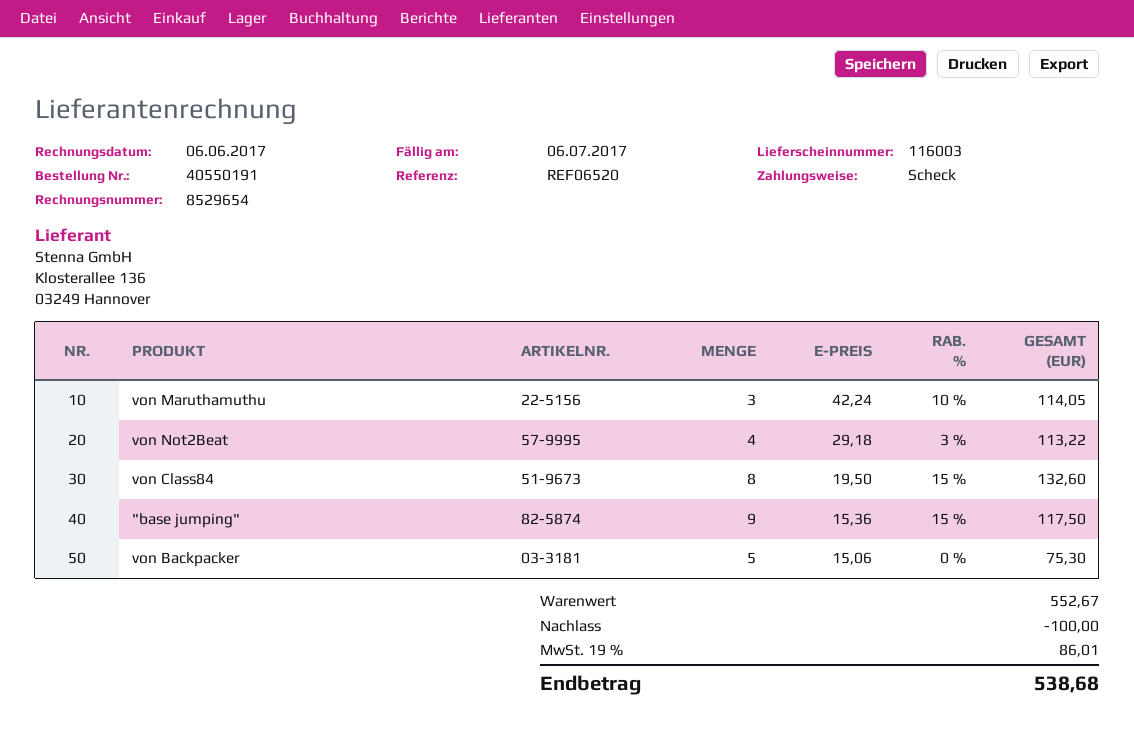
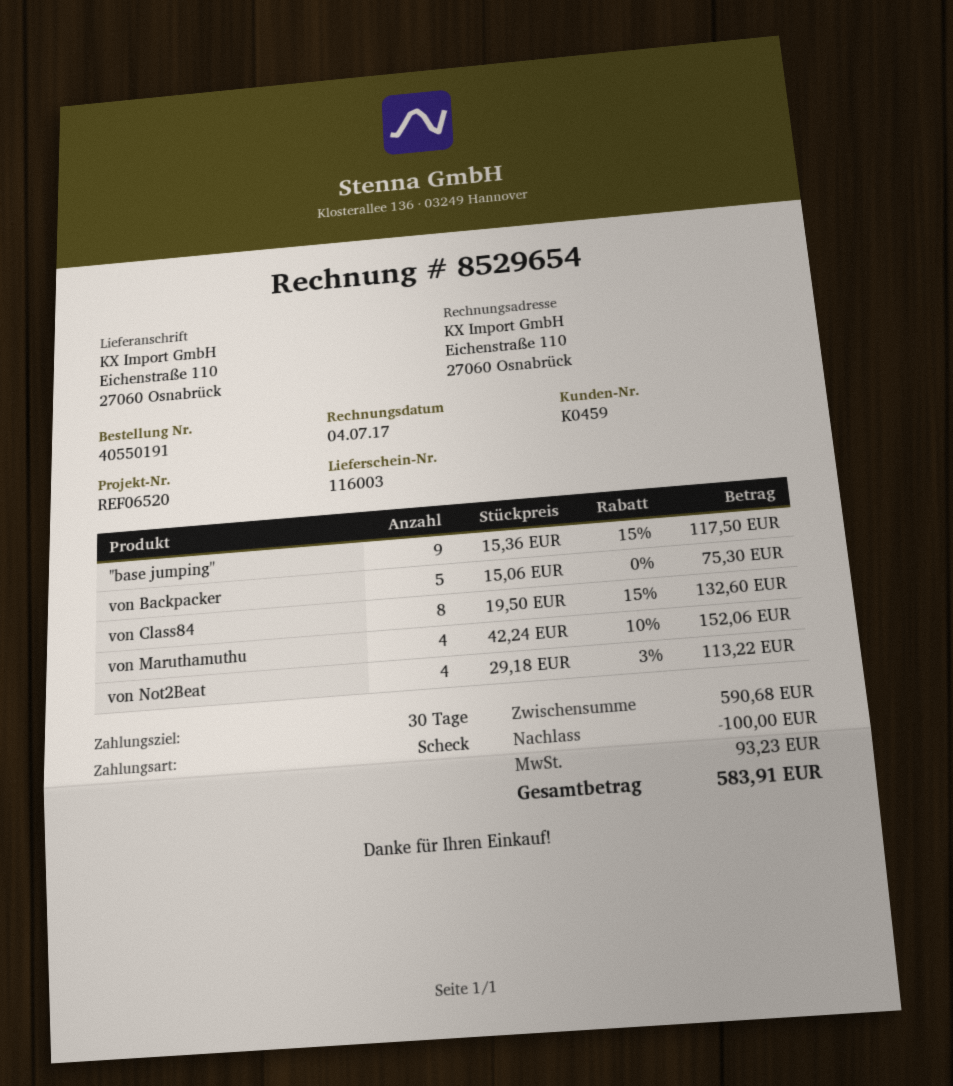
invoice date: 2017-06-06 -> 2017-07-04
von Maruthamuthu: 3 x 42.24 - 10% = 114.05 -> 4 x 42.24 - 10% = 152.06
subtotal: 552.67 -> 590.68
tax: 86.01 -> 93.23
total: 538.68 -> 583.91

